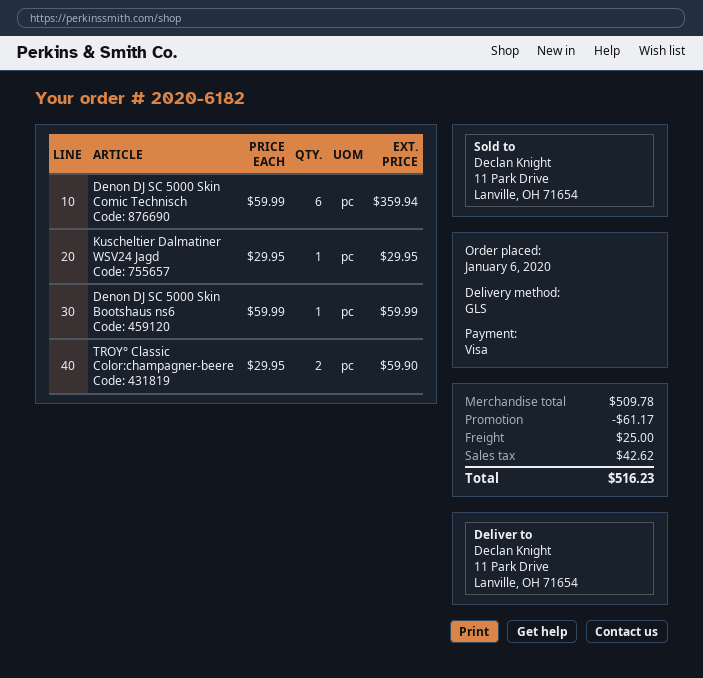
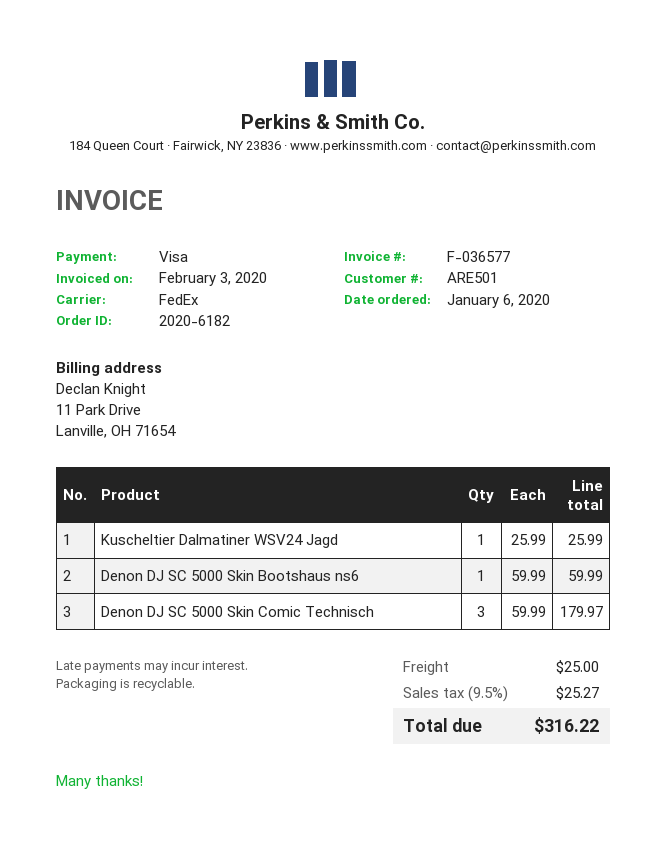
shipping method: GLS -> FedEx
Denon DJ SC 5000 Skin Comic Technisch: 6 x 59.99 = 359.94 -> 3 x 59.99 = 179.97
Kuscheltier Dalmatiner WSV24 Jagd: 1 x 29.95 = 29.95 -> 1 x 25.99 = 25.99
TROY° Classic Color:champagner-beere: 2 x 29.95 = 59.90 -> none
discount: 61.17 -> none
tax: 42.62 -> 25.27
total: 516.23 -> 316.22

